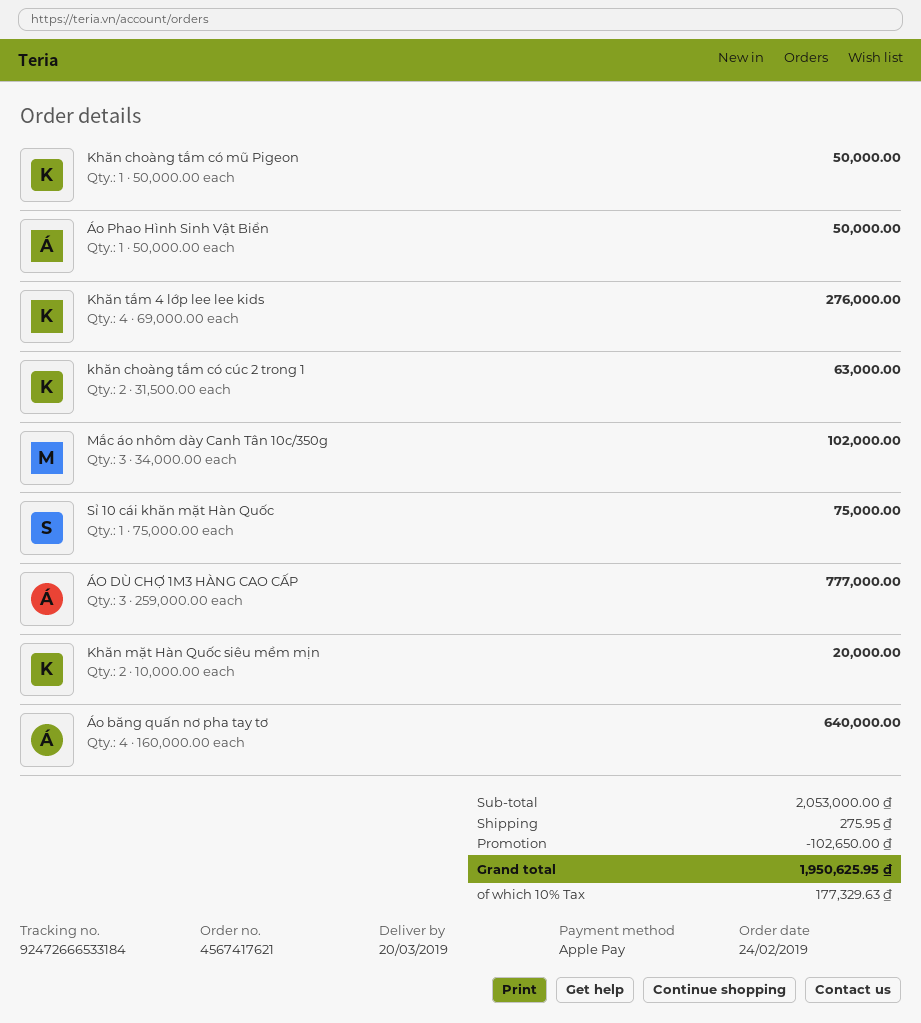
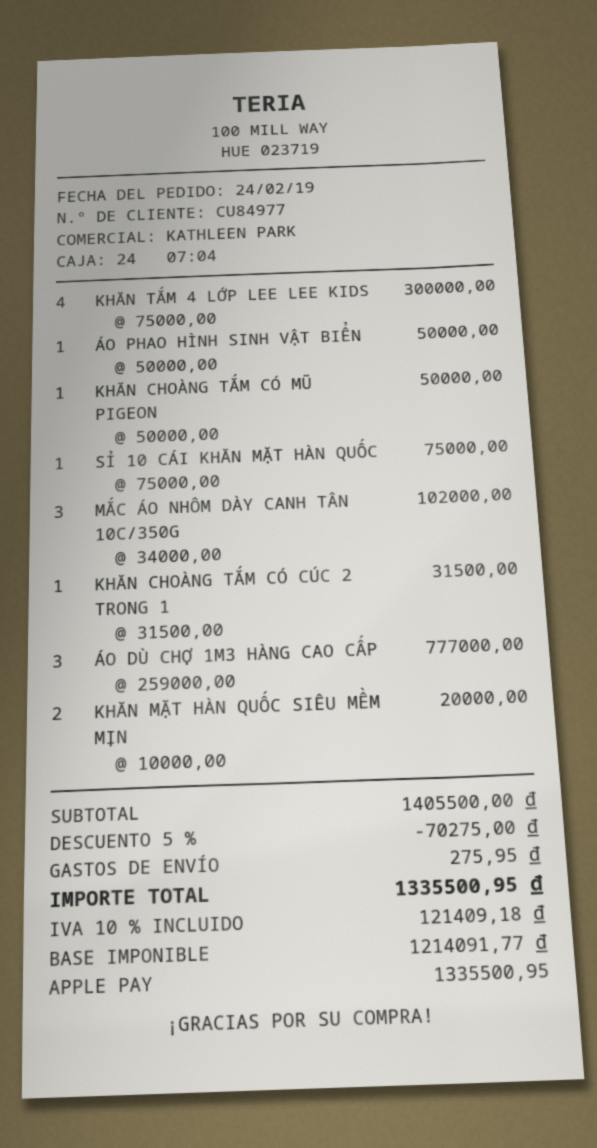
Khăn tắm 4 lớp lee lee kids: 4 x 69000.00 = 276000.00 -> 4 x 75000.00 = 300000.00
khăn choàng tắm có cúc 2 trong 1: 2 x 31500.00 = 63000.00 -> 1 x 31500.00 = 31500.00
Áo băng quấn nơ pha tay tơ: 4 x 160000.00 = 640000.00 -> none
subtotal: 2053000.00 -> 1405500.00
discount: 102650.00 -> 70275.00
tax: 10% = 177329.63 -> 10% = 121409.18
total: 1950625.95 -> 1335500.95

